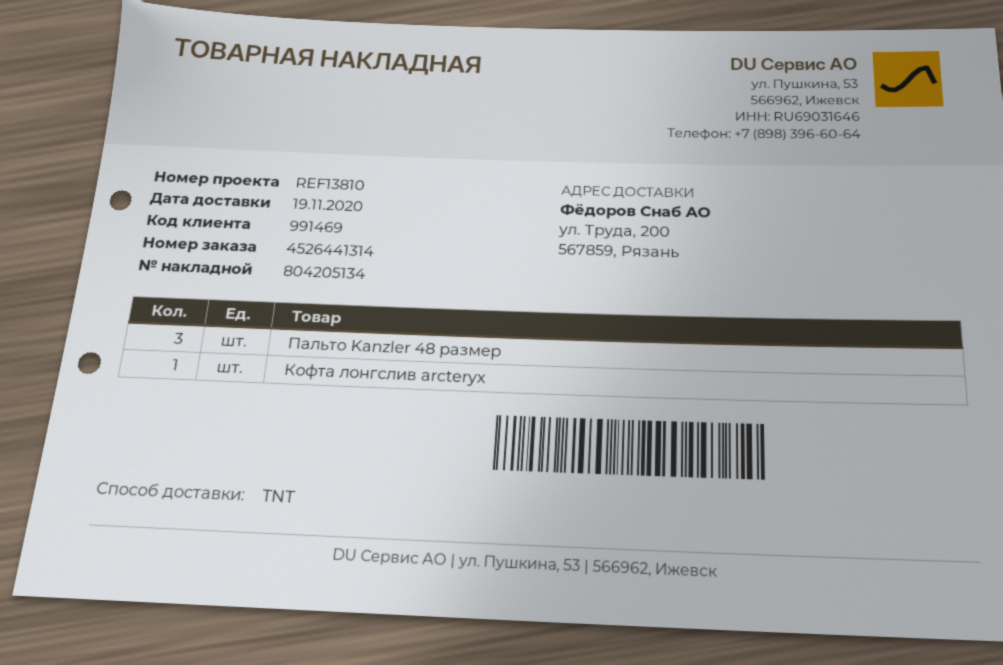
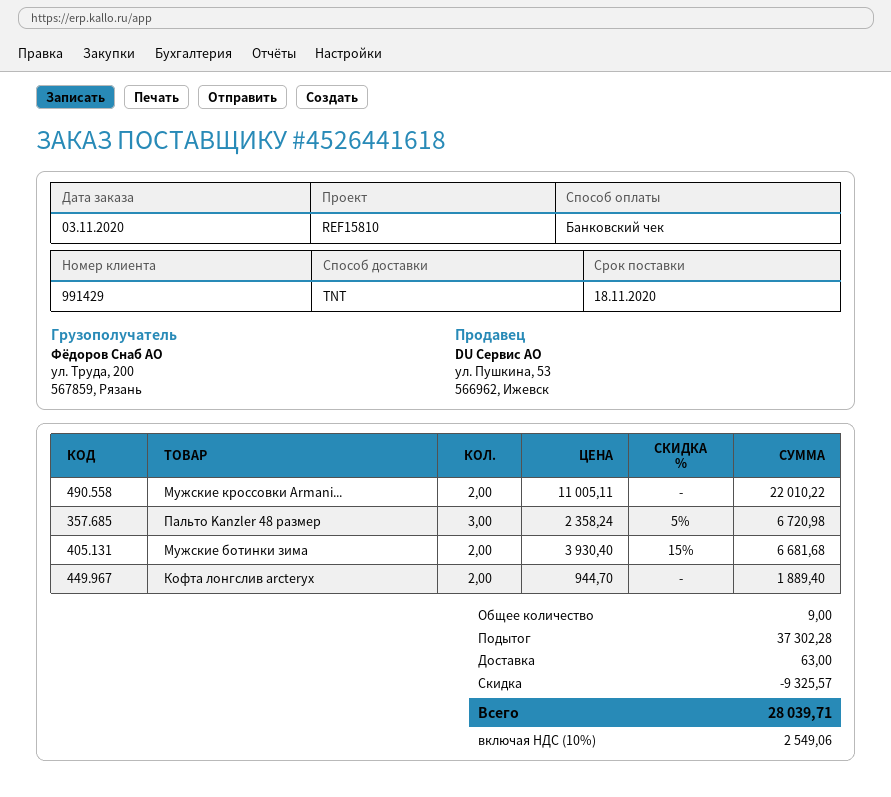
order number: 4526441314 -> 4526441618
delivery date: 2020-11-19 -> 2020-11-18
customer number: 991469 -> 991429
reference: REF13810 -> REF15810
Кофта лонгслив arcteryx: 1 -> 2
Мужские кроссовки Armani...: none -> 2
Мужские ботинки зима: none -> 2

